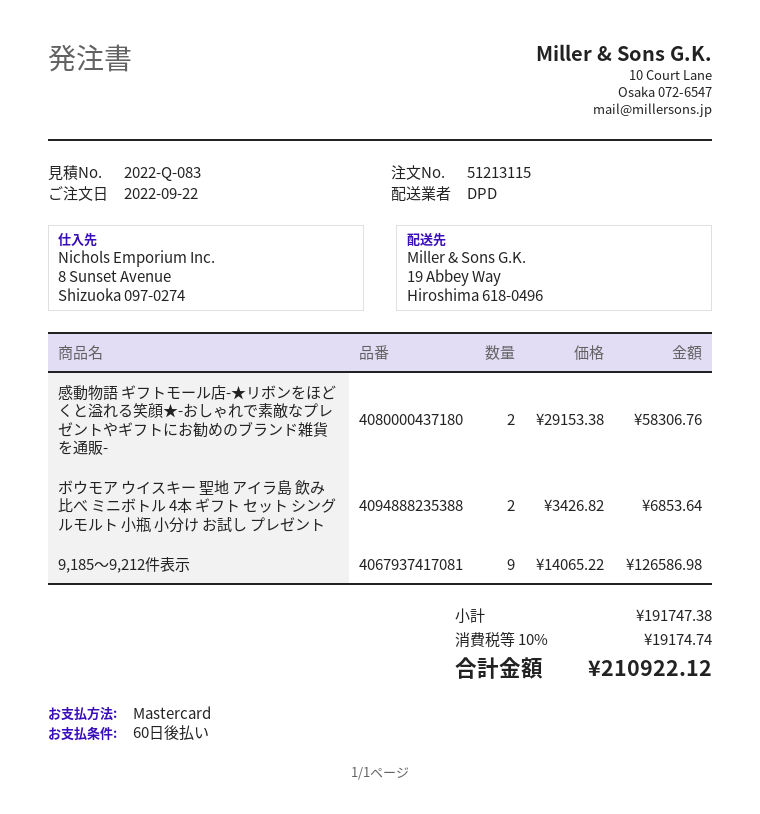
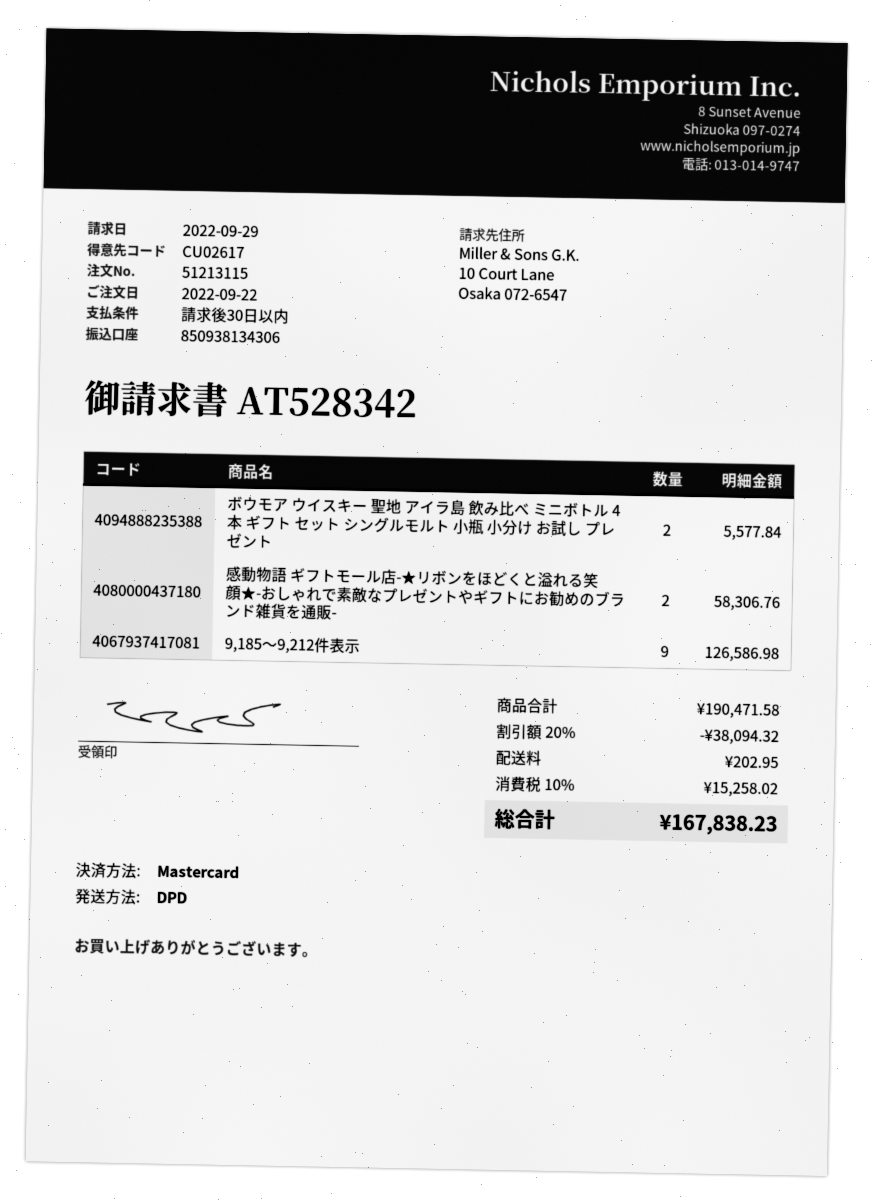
payment terms: 60 days -> 30 days
ボウモア ウイスキー 聖地 アイラ島 飲み比べ ミニボトル 4本 ギフト セット シングルモルト 小瓶 小分け お試し プレゼント: 2 for 6853.64 -> 2 for 5577.84
subtotal: 191747.38 -> 190471.58
discount: none -> 20% = 38094.32
shipping: none -> 202.95
tax: 10% = 19174.74 -> 10% = 15258.02
total: 210922.12 -> 167838.23

